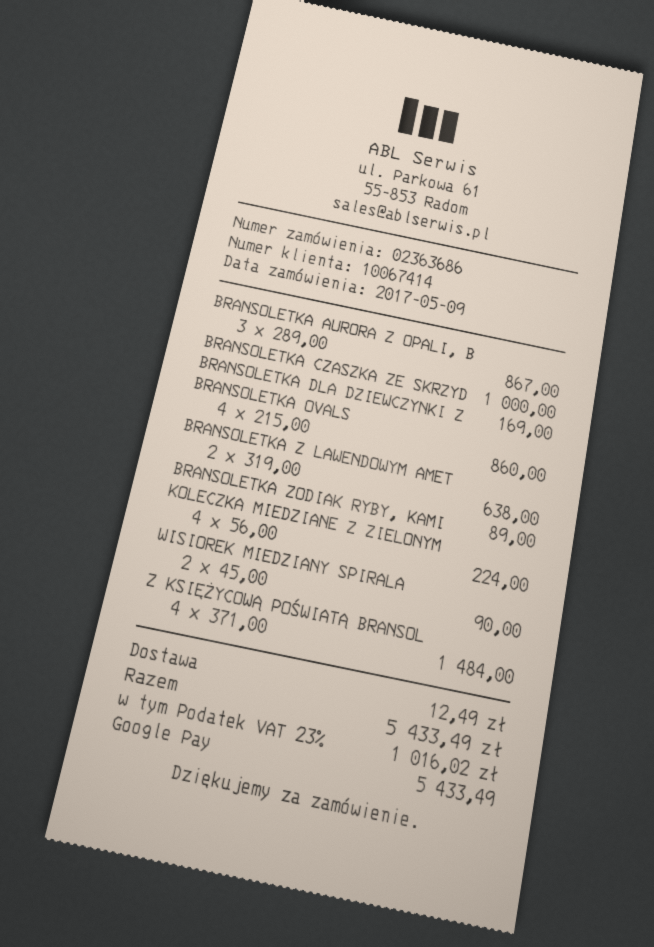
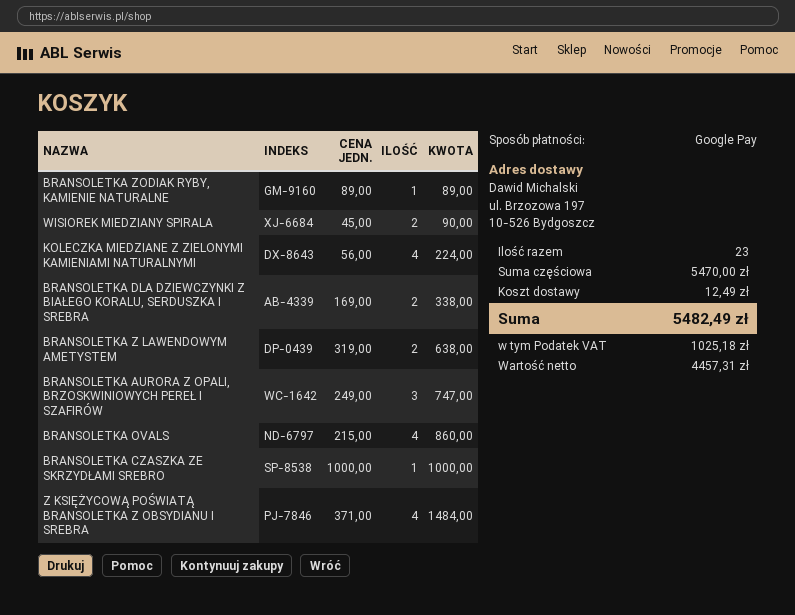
BRANSOLETKA AURORA Z OPALI, B: 3 x 289.00 = 867.00 -> 3 x 249.00 = 747.00
BRANSOLETKA DLA DZIEWCZYNKI Z: 1 x 169.00 = 169.00 -> 2 x 169.00 = 338.00
tax: 1016.02 -> 1025.18
total: 5433.49 -> 5482.49

